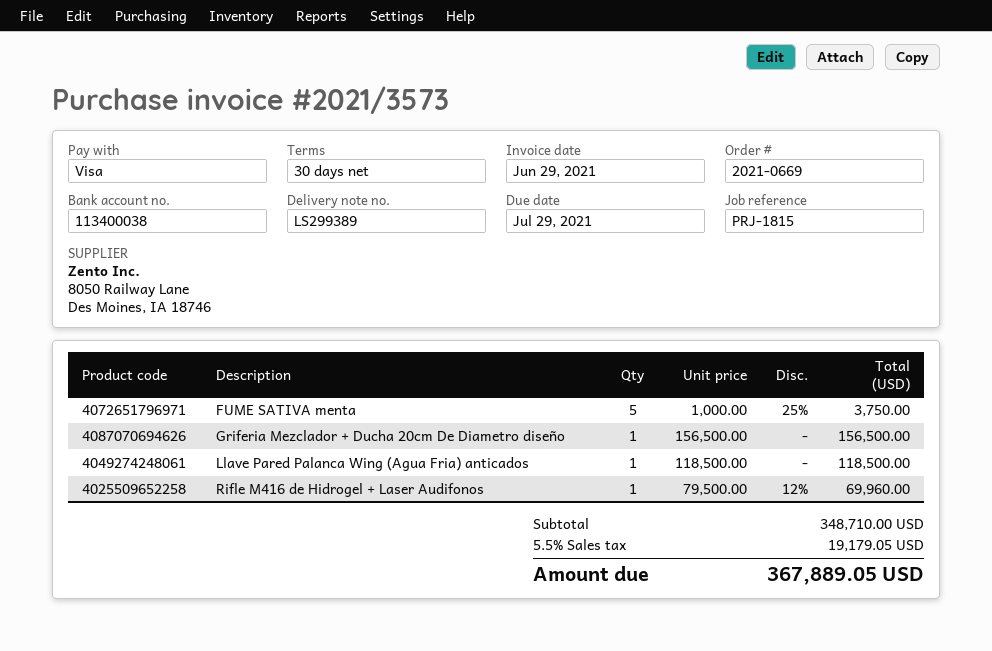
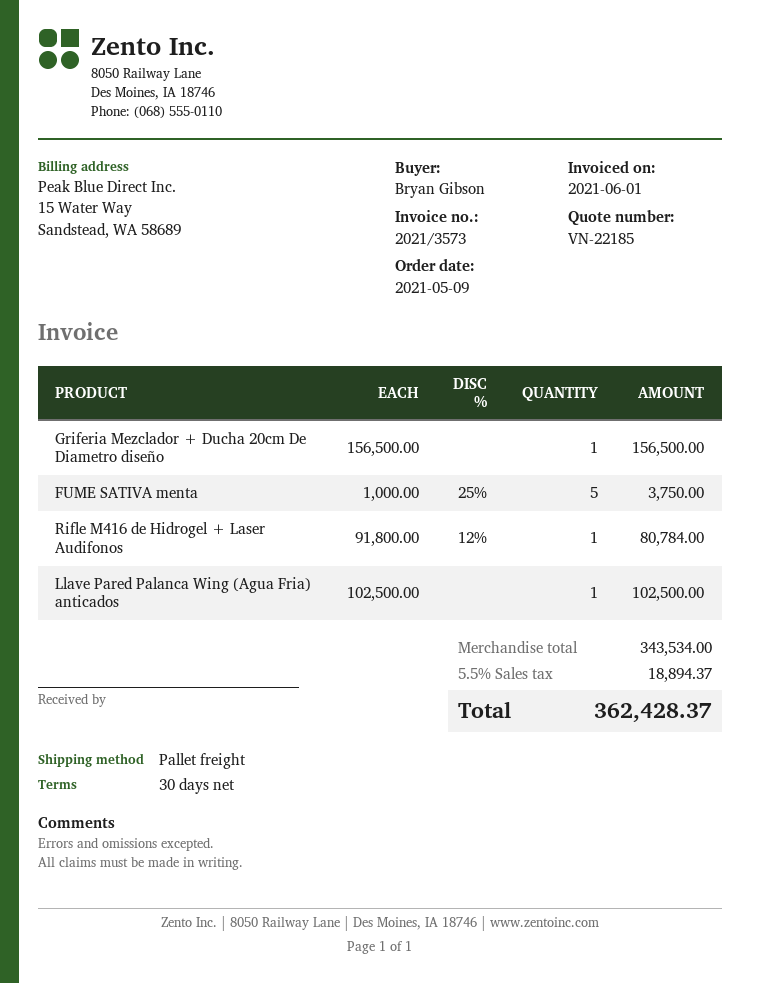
invoice date: 2021-06-29 -> 2021-06-01
Llave Pared Palanca Wing (Agua Fria) anticados: 1 x 118500.00 = 118500.00 -> 1 x 102500.00 = 102500.00
Rifle M416 de Hidrogel + Laser Audifonos: 1 x 79500.00 - 12% = 69960.00 -> 1 x 91800.00 - 12% = 80784.00
subtotal: 348710.00 -> 343534.00
tax: 5.5% = 19179.05 -> 5.5% = 18894.37
total: 367889.05 -> 362428.37

